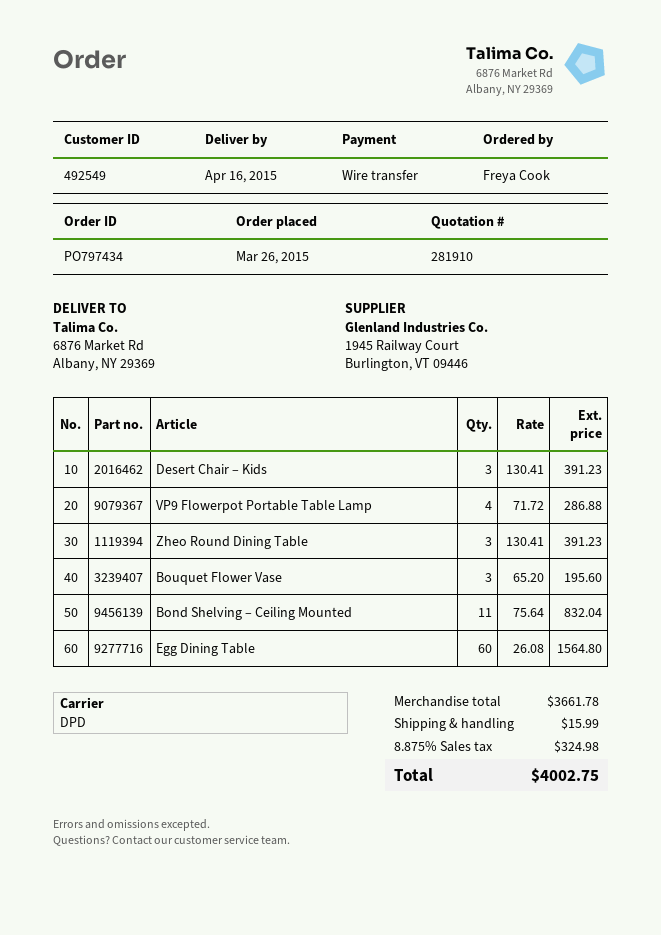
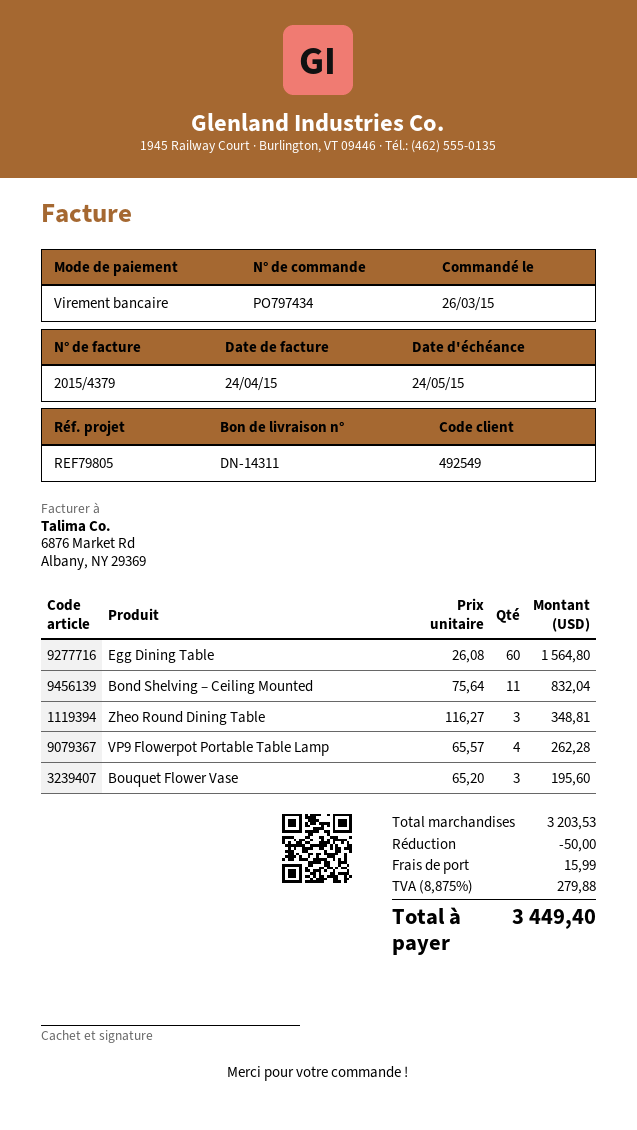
Desert Chair – Kids: 3 x 130.41 = 391.23 -> none
VP9 Flowerpot Portable Table Lamp: 4 x 71.72 = 286.88 -> 4 x 65.57 = 262.28
Zheo Round Dining Table: 3 x 130.41 = 391.23 -> 3 x 116.27 = 348.81
subtotal: 3661.78 -> 3203.53
discount: none -> 50.00
tax: 8.875% = 324.98 -> 8.875% = 279.88
total: 4002.75 -> 3449.40

